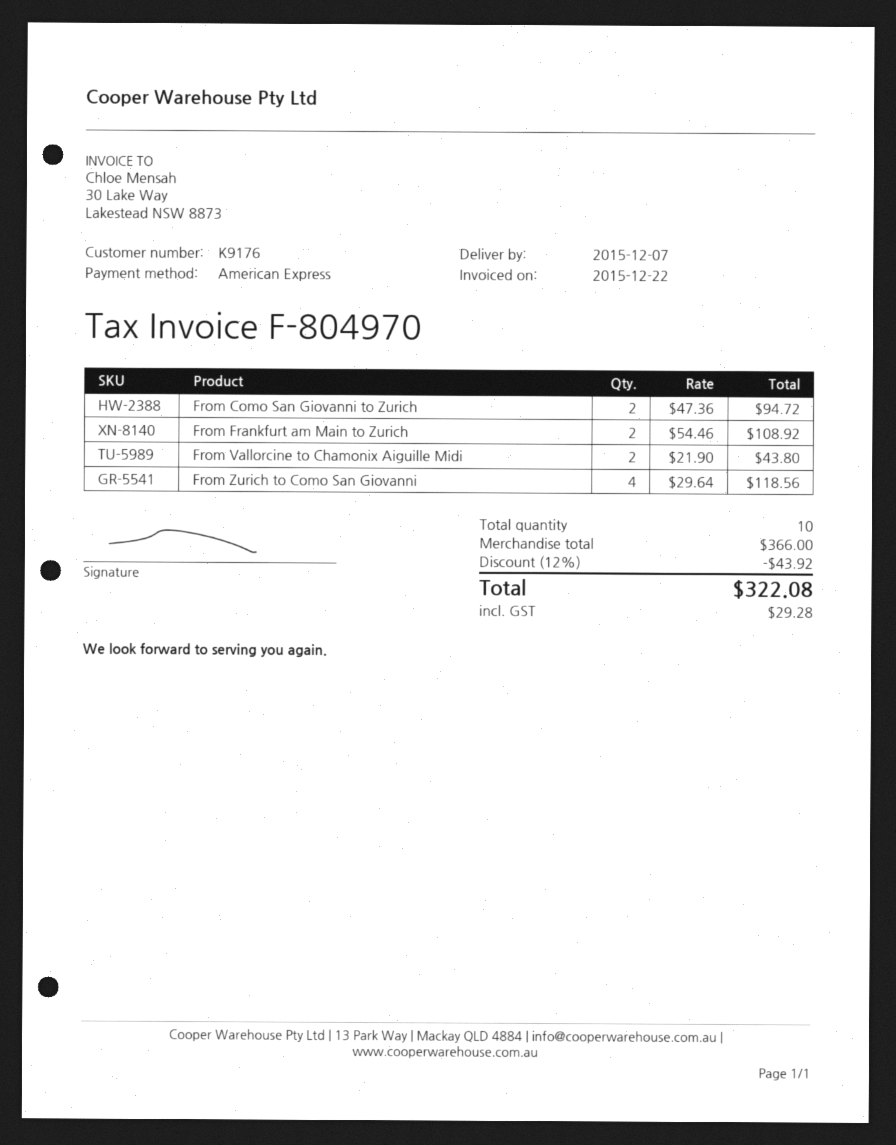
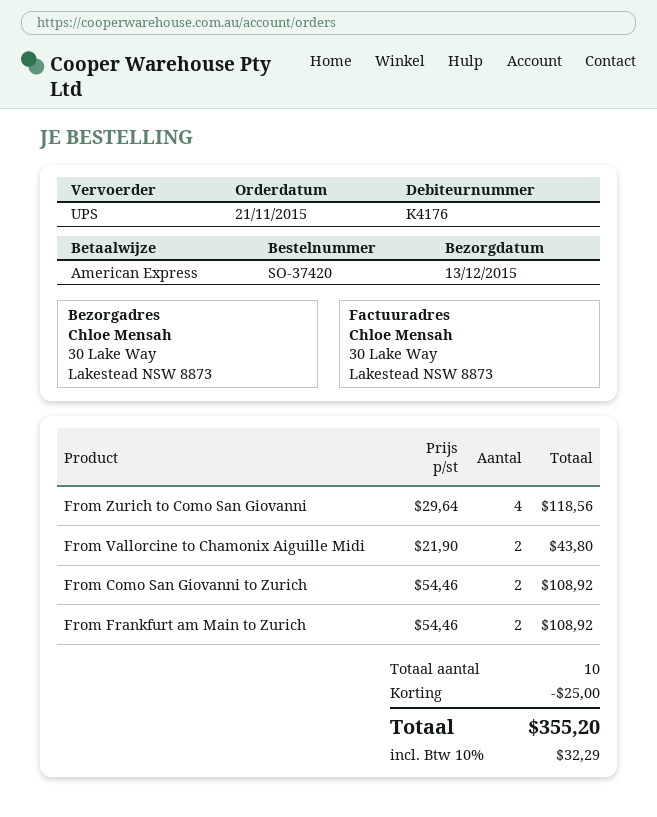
delivery date: 2015-12-07 -> 2015-12-13
customer number: K9176 -> K4176
From Como San Giovanni to Zurich: 2 x 47.36 = 94.72 -> 2 x 54.46 = 108.92
discount: 43.92 -> 25.00
tax: 29.28 -> 32.29
total: 322.08 -> 355.20

